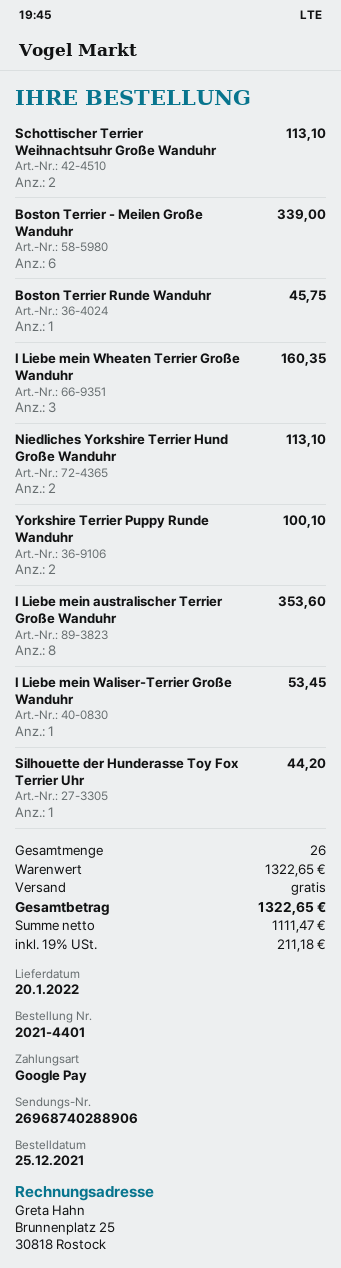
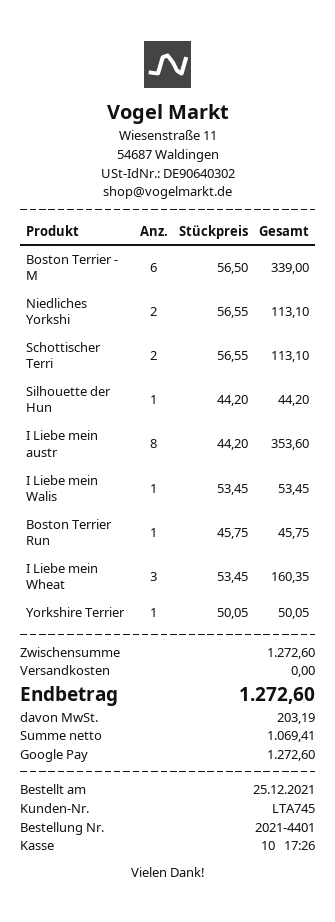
Yorkshire Terrier Puppy Runde Wanduhr: 2 for 100.10 -> 1 for 50.05
subtotal: 1322.65 -> 1272.60
net: 1111.47 -> 1069.41
tax: 211.18 -> 203.19
total: 1322.65 -> 1272.60

